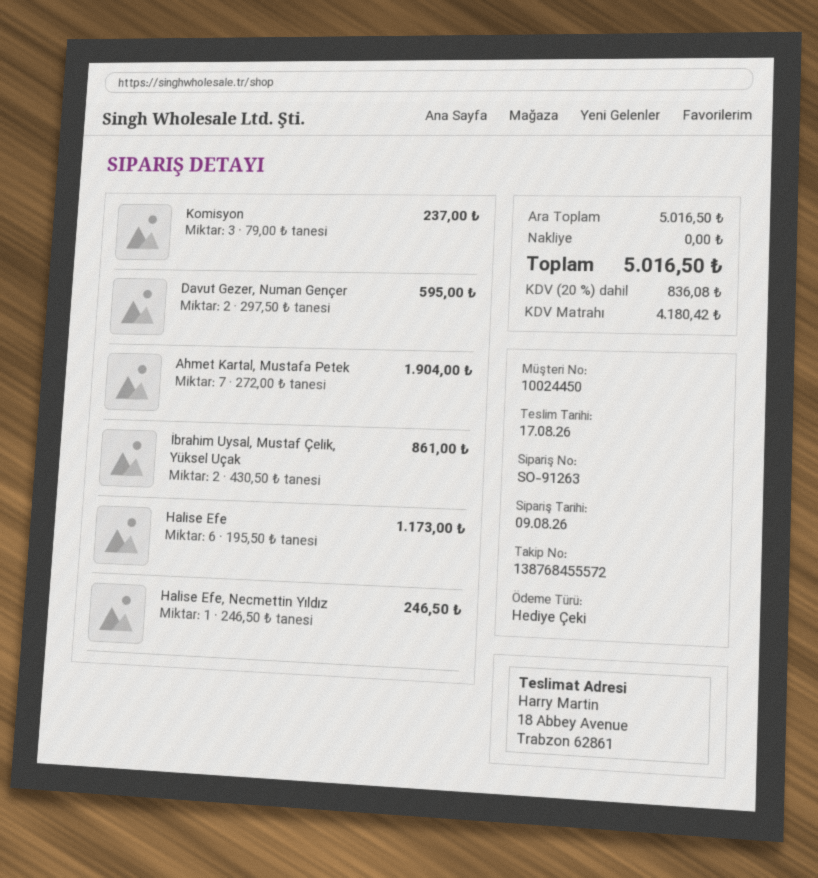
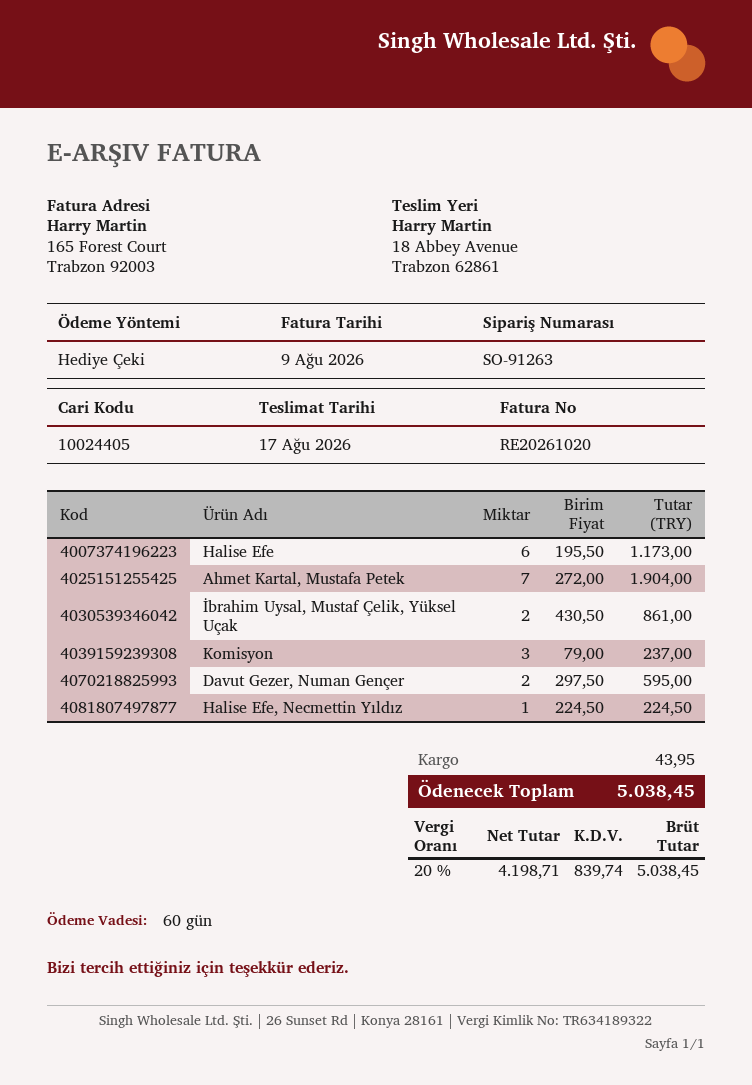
customer number: 10024450 -> 10024405
Halise Efe, Necmettin Yıldız: 1 x 246.50 = 246.50 -> 1 x 224.50 = 224.50
shipping: 0.00 -> 43.95
net: 4180.42 -> 4198.71
tax: 20% = 836.08 -> 20% = 839.74
total: 5016.50 -> 5038.45

